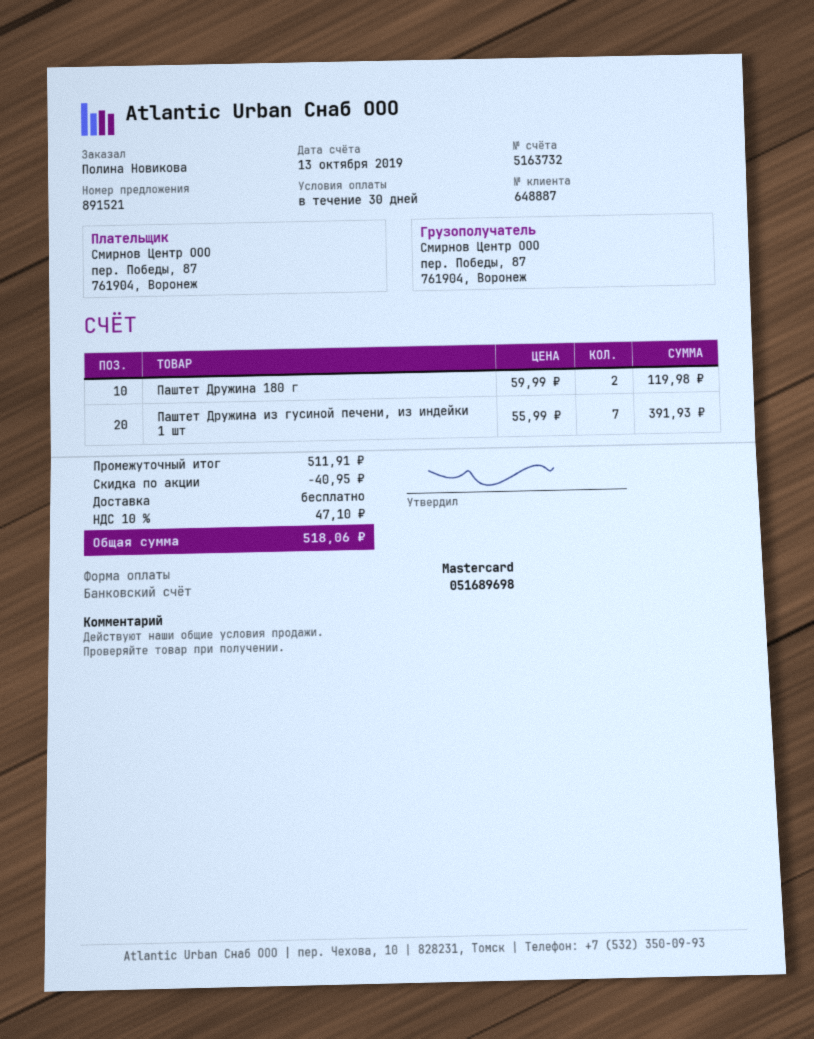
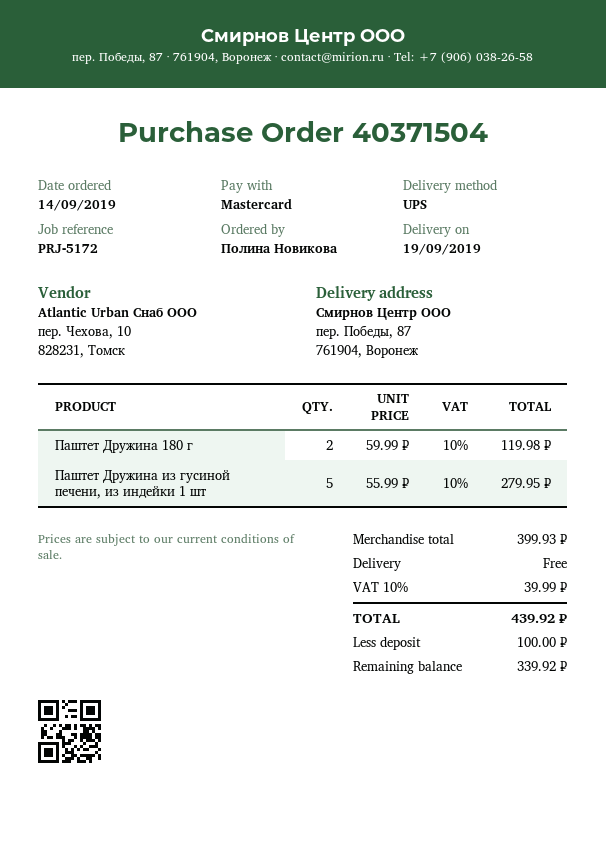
Паштет Дружина из гусиной печени, из индейки 1 шт: 7 x 55.99 = 391.93 -> 5 x 55.99 = 279.95
subtotal: 511.91 -> 399.93
discount: 40.95 -> none
tax: 10% = 47.10 -> 10% = 39.99
total: 518.06 -> 439.92

